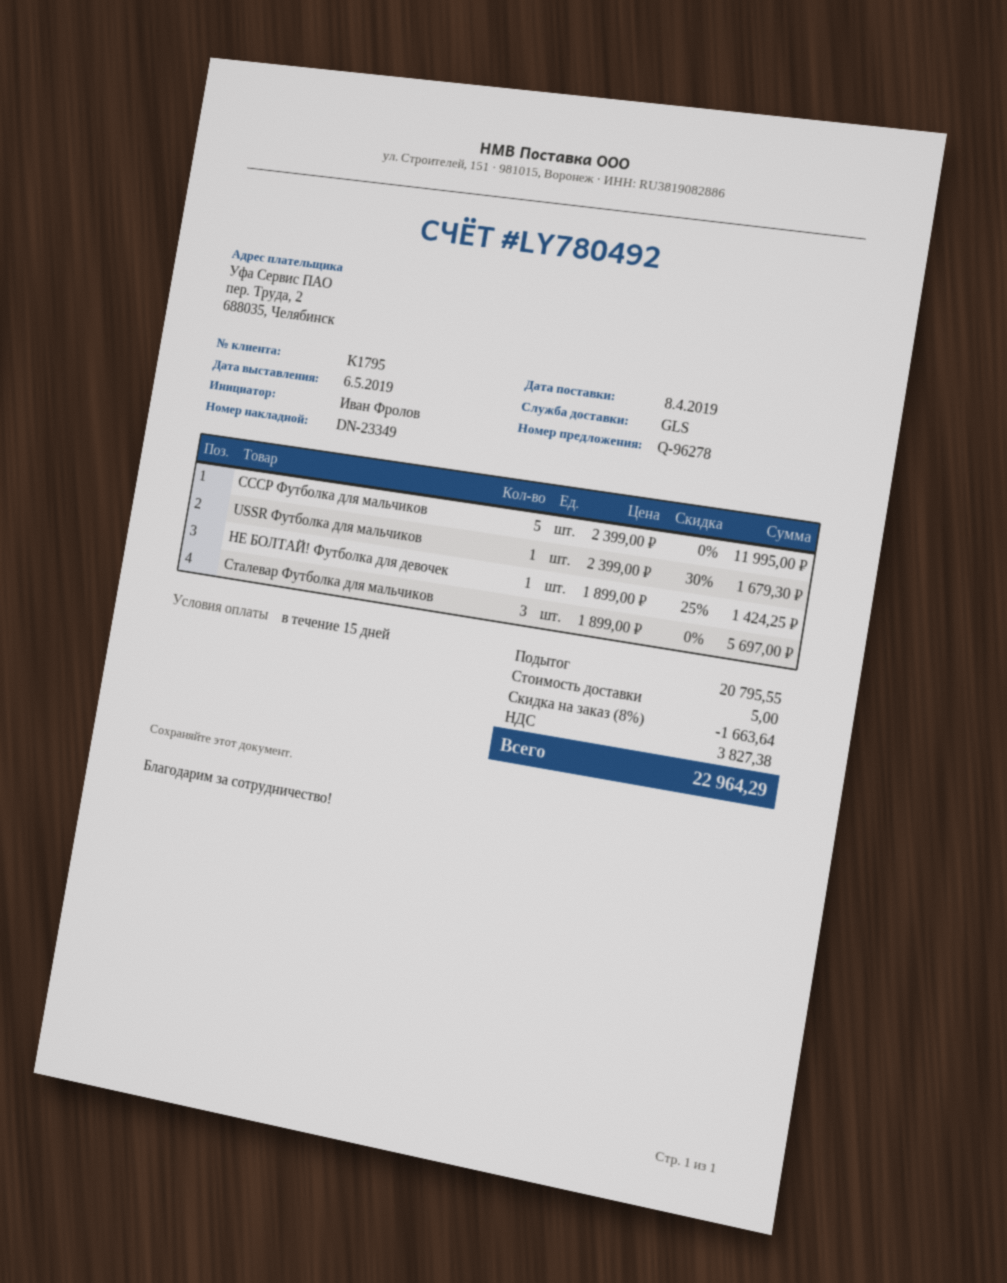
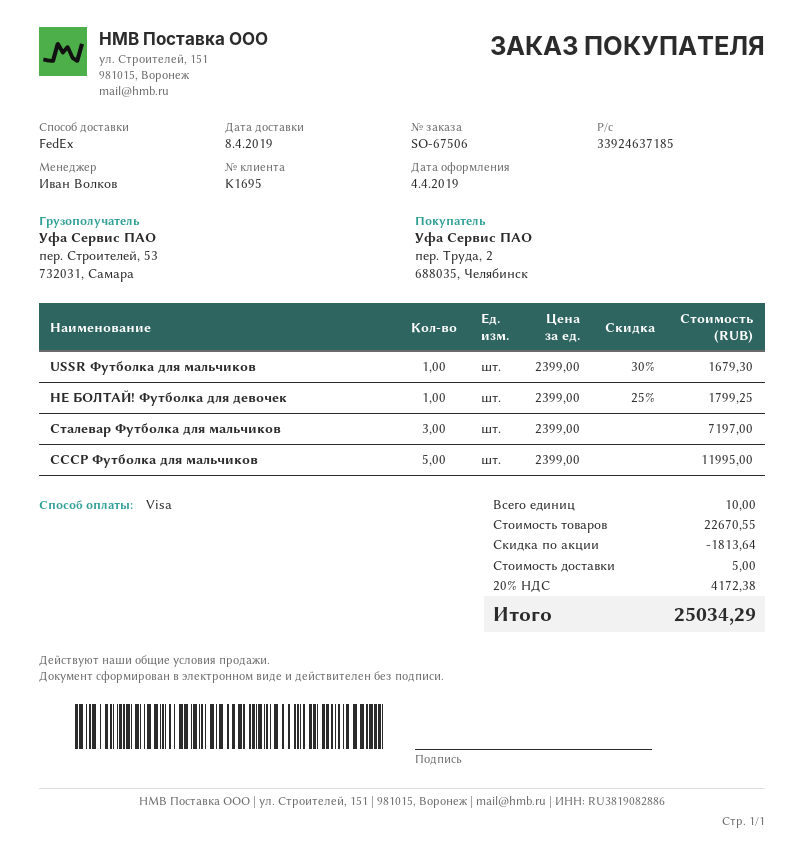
customer number: K1795 -> K1695
shipping method: GLS -> FedEx
НЕ БОЛТАЙ! Футболка для девочек: 1 x 1899.00 - 25% = 1424.25 -> 1 x 2399.00 - 25% = 1799.25
Сталевар Футболка для мальчиков: 3 x 1899.00 = 5697.00 -> 3 x 2399.00 = 7197.00
subtotal: 20795.55 -> 22670.55
discount: 1663.64 -> 1813.64
tax: 3827.38 -> 4172.38
total: 22964.29 -> 25034.29

